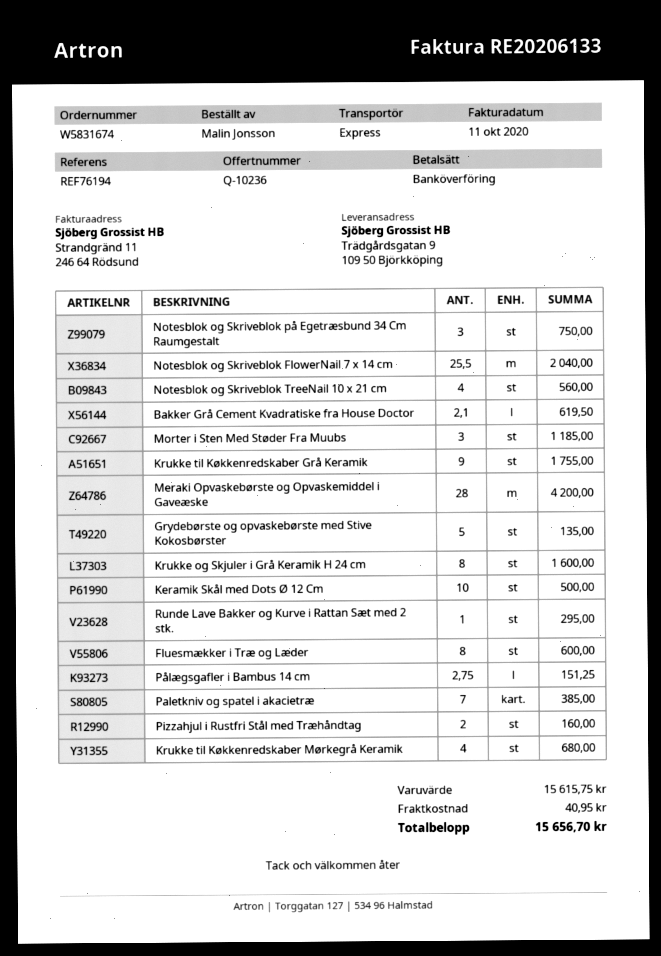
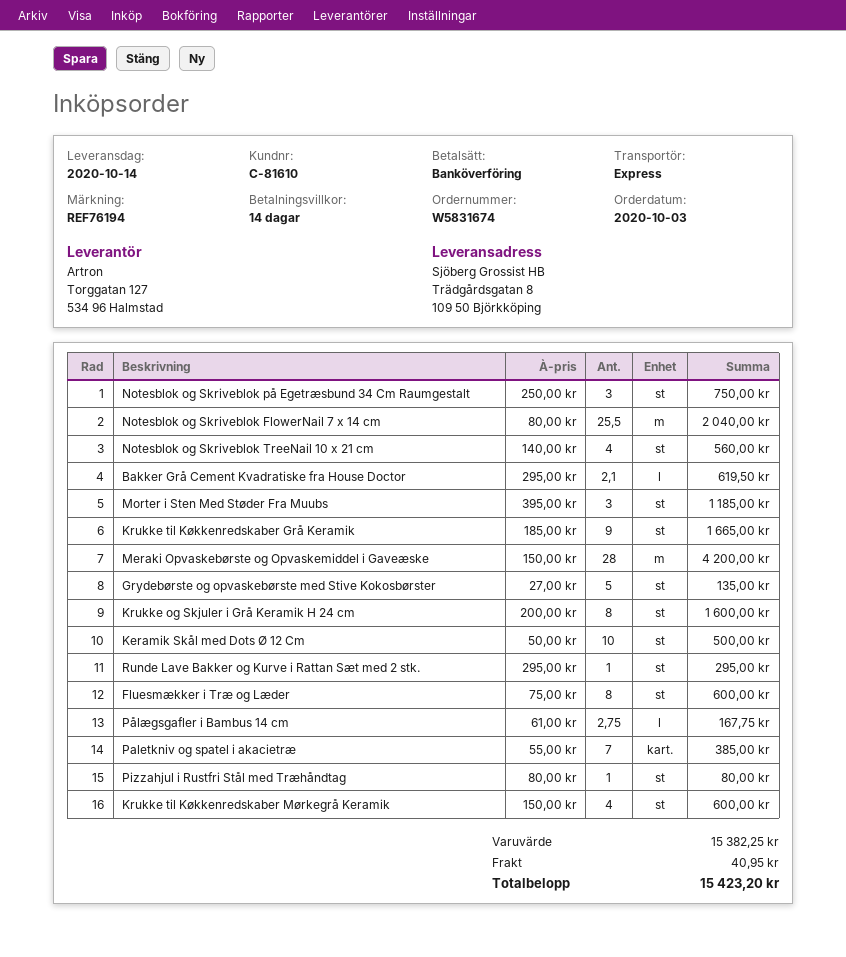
ship to: Trädgårdsgatan 9, 109 50 Björkköping -> Trädgårdsgatan 8, 109 50 Björkköping
Krukke til Køkkenredskaber Grå Keramik: 9 for 1755.00 -> 9 for 1665.00
Pålægsgafler i Bambus 14 cm: 2.75 for 151.25 -> 2.75 for 167.75
Pizzahjul i Rustfri Stål med Træhåndtag: 2 for 160.00 -> 1 for 80.00
Krukke til Køkkenredskaber Mørkegrå Keramik: 4 for 680.00 -> 4 for 600.00
subtotal: 15615.75 -> 15382.25
total: 15656.70 -> 15423.20

